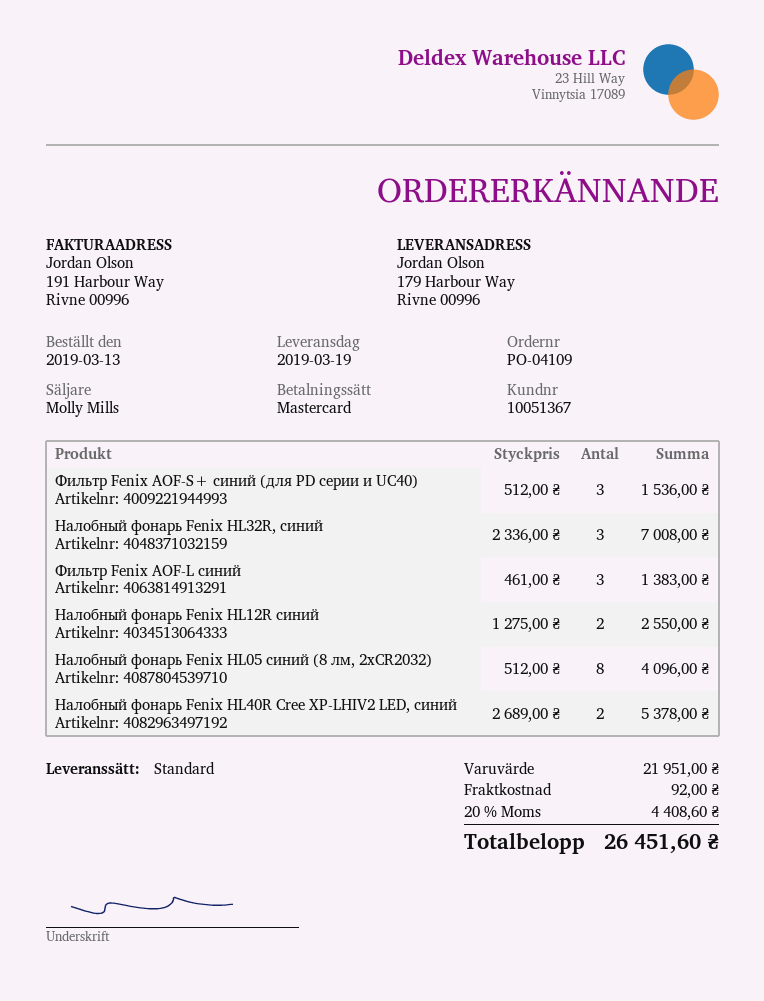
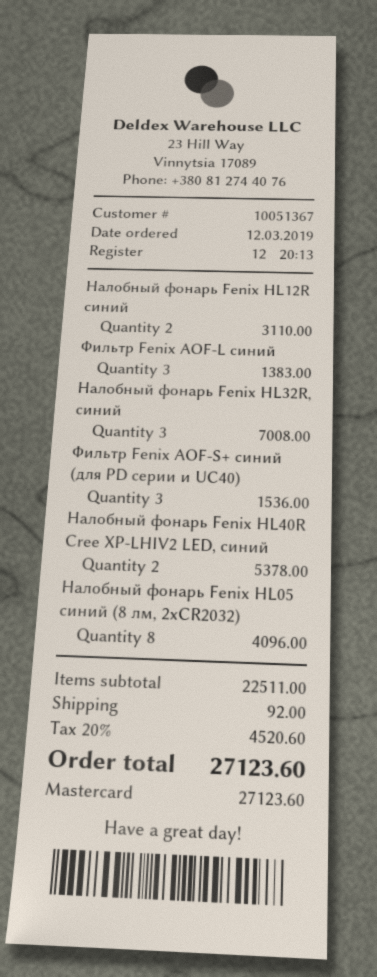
order date: 2019-03-13 -> 2019-03-12
Налобный фонарь Fenix HL12R синий: 2 for 2550.00 -> 2 for 3110.00
subtotal: 21951.00 -> 22511.00
tax: 20% = 4408.60 -> 20% = 4520.60
total: 26451.60 -> 27123.60

